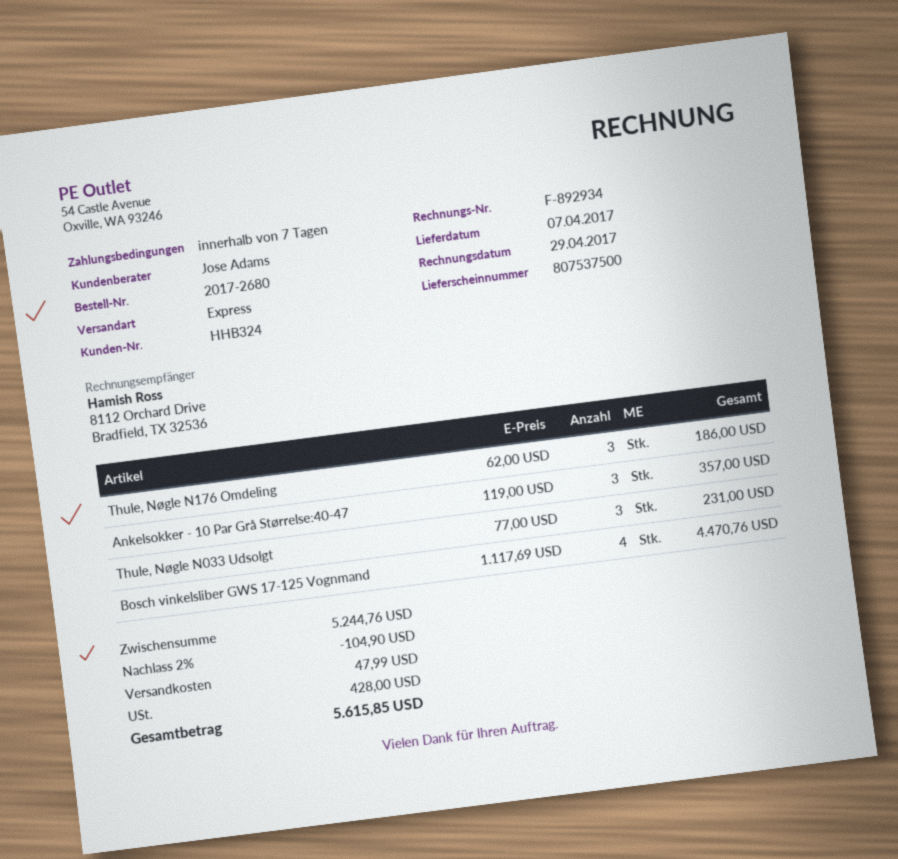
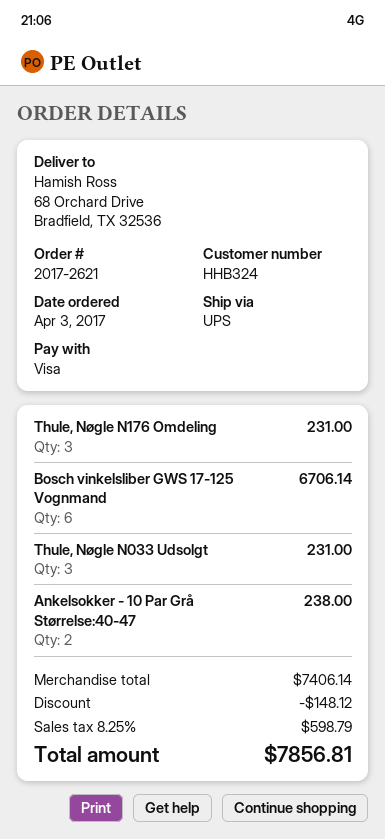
order number: 2017-2680 -> 2017-2621
shipping method: express -> UPS
Thule, Nøgle N176 Omdeling: 3 for 186.00 -> 3 for 231.00
Ankelsokker - 10 Par Grå Størrelse:40-47: 3 for 357.00 -> 2 for 238.00
Bosch vinkelsliber GWS 17-125 Vognmand: 4 for 4470.76 -> 6 for 6706.14
subtotal: 5244.76 -> 7406.14
discount: 104.90 -> 148.12
shipping: 47.99 -> none
tax: 428.00 -> 598.79
total: 5615.85 -> 7856.81

